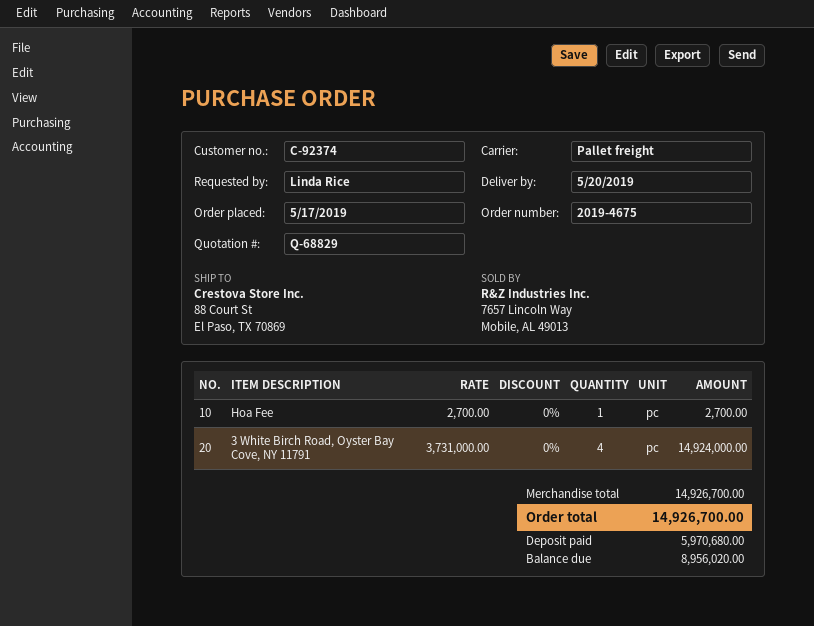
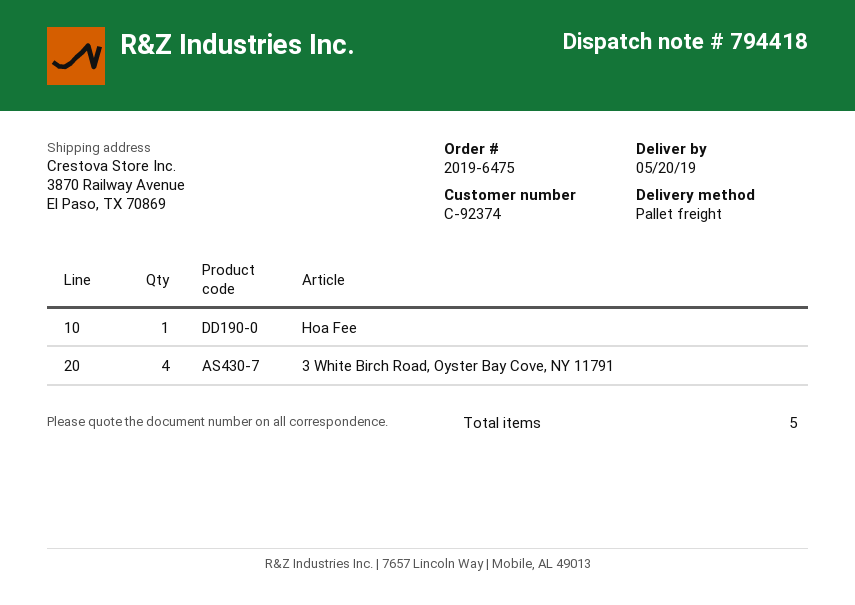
order number: 2019-4675 -> 2019-6475
ship to: 88 Court St, El Paso, TX 70869 -> 3870 Railway Avenue, El Paso, TX 70869

